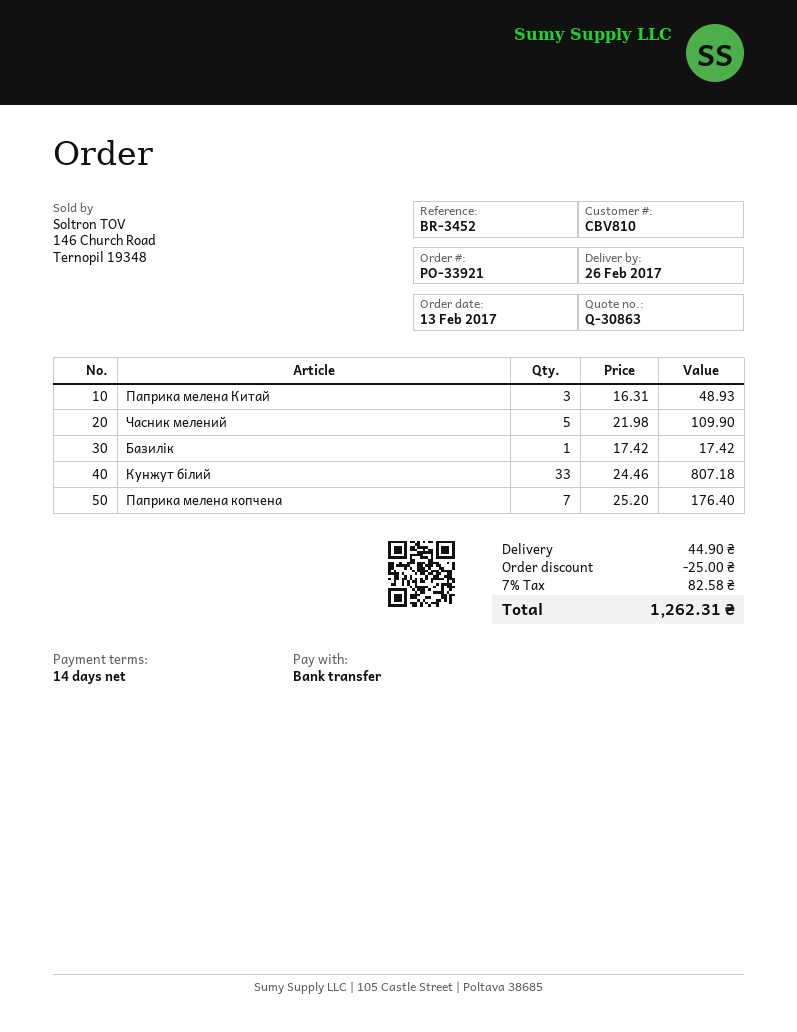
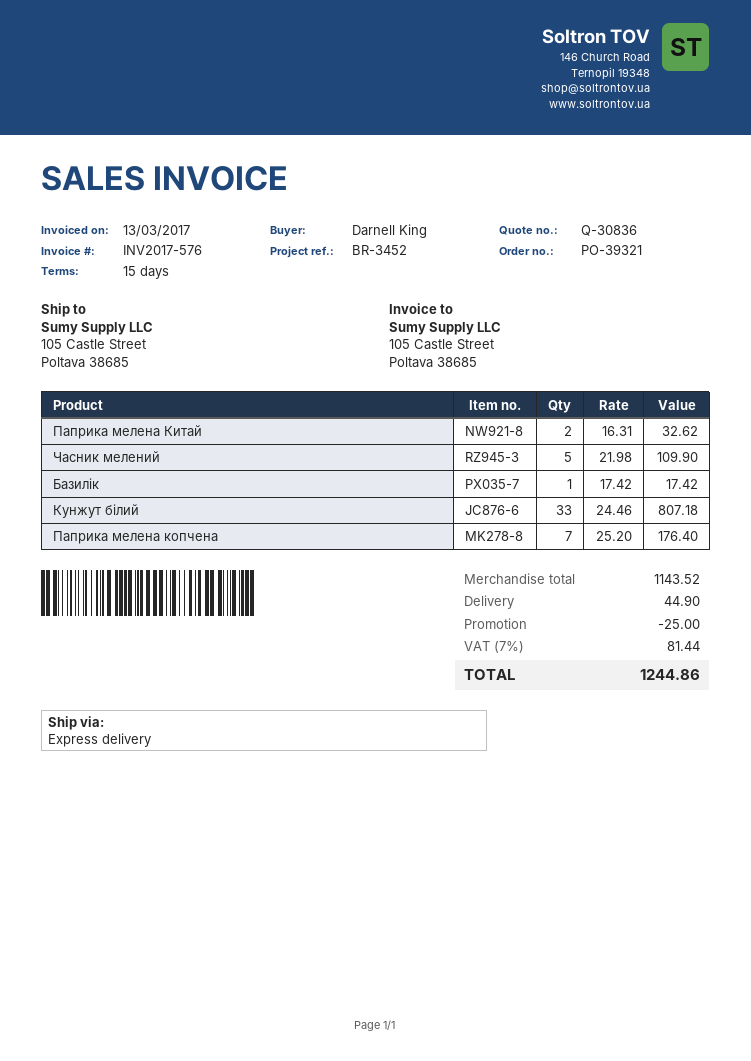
quote number: Q-30863 -> Q-30836
order number: PO-33921 -> PO-39321
payment terms: 14 days -> 15 days
Паприка мелена Китай: 3 x 16.31 = 48.93 -> 2 x 16.31 = 32.62
tax: 7% = 82.58 -> 7% = 81.44
total: 1262.31 -> 1244.86

